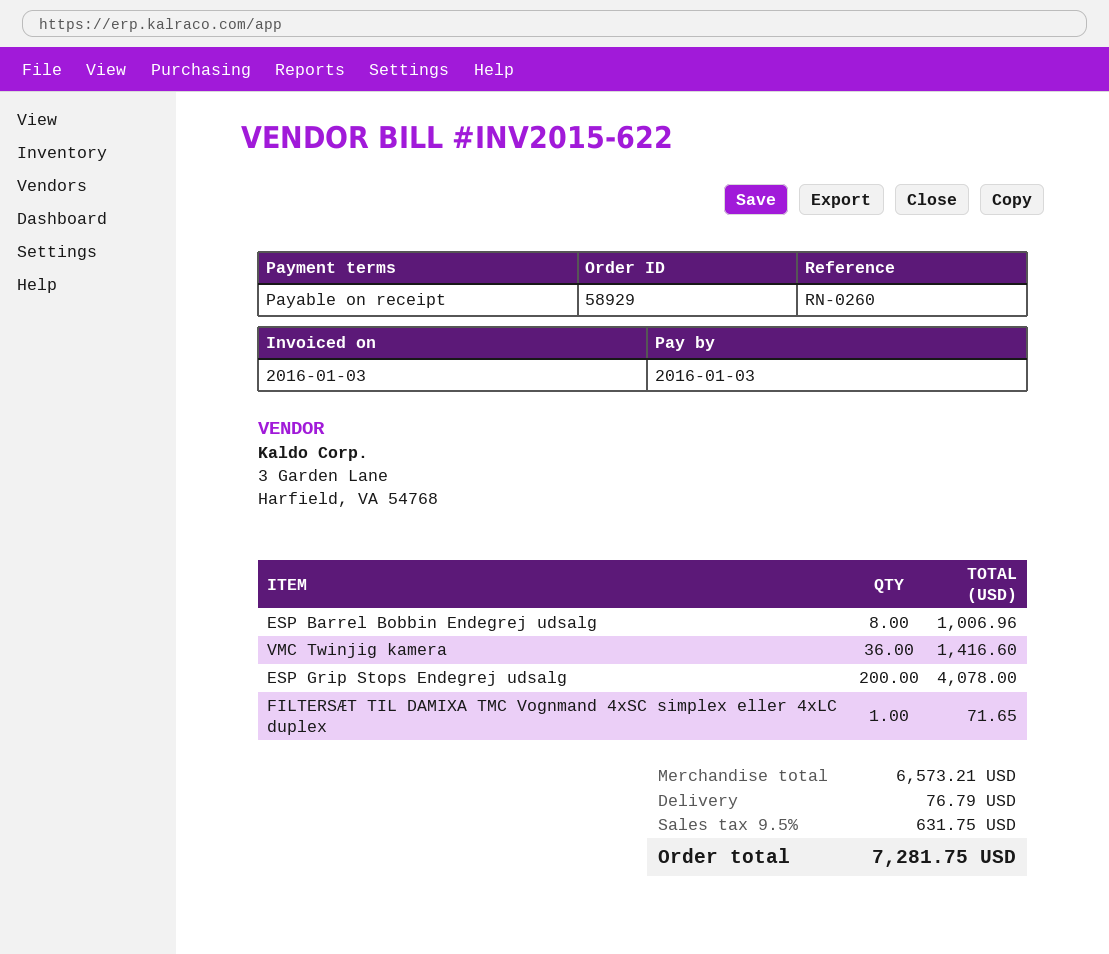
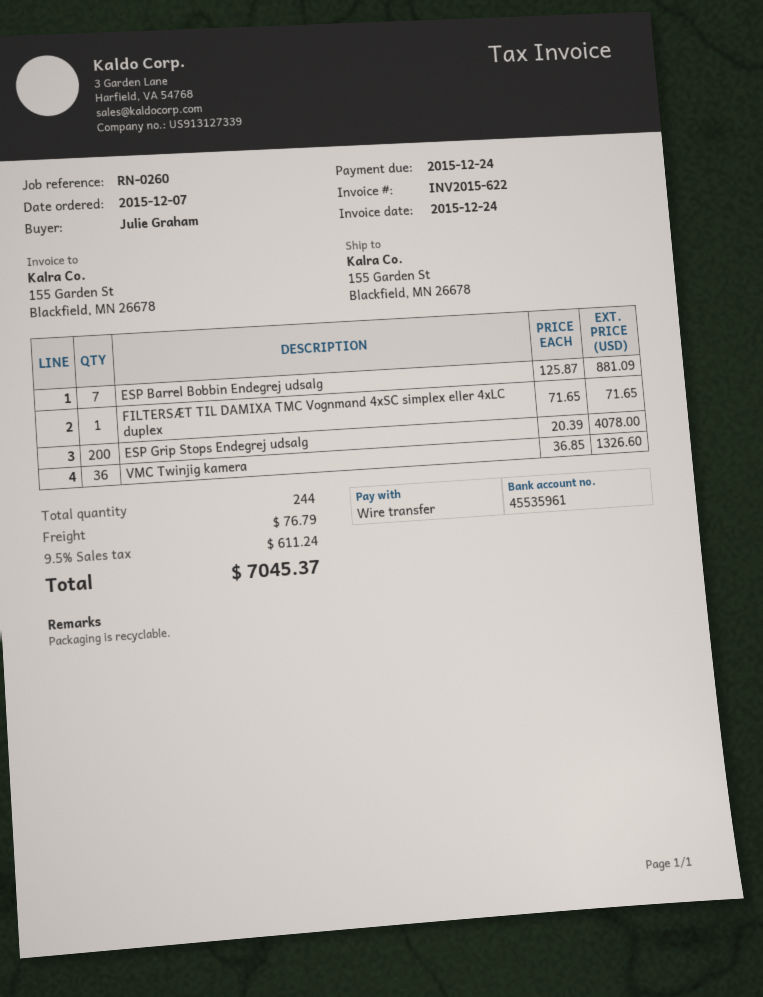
invoice date: 2016-01-03 -> 2015-12-24
due date: 2016-01-03 -> 2015-12-24
ESP Barrel Bobbin Endegrej udsalg: 8 for 1006.96 -> 7 for 881.09
VMC Twinjig kamera: 36 for 1416.60 -> 36 for 1326.60
tax: 9.5% = 631.75 -> 9.5% = 611.24
total: 7281.75 -> 7045.37

